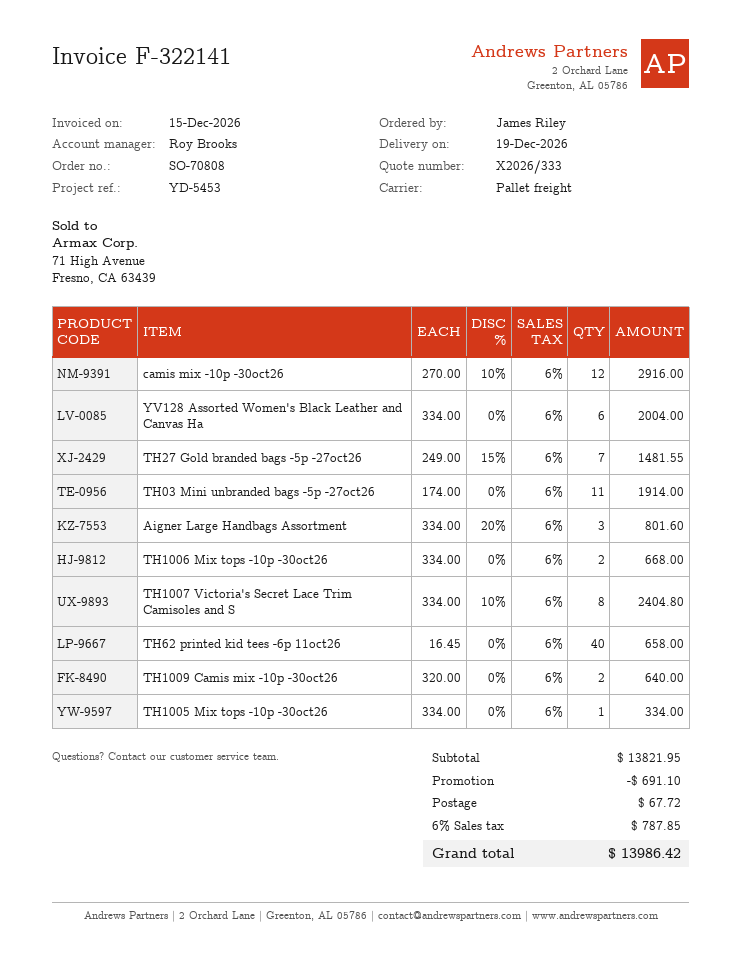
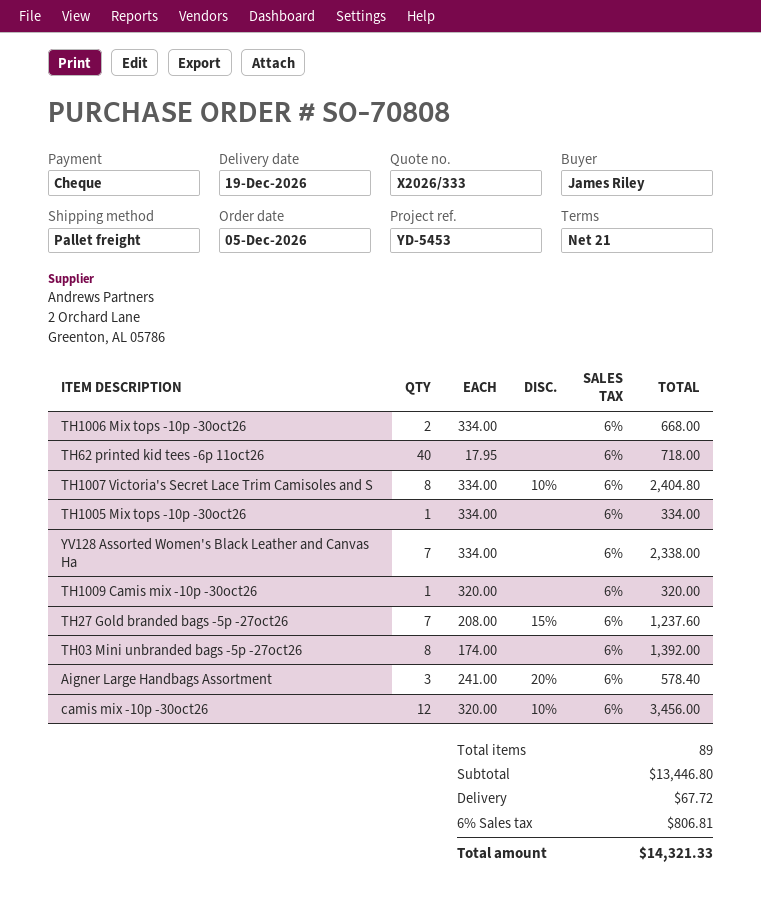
camis mix -10p -30oct26: 12 x 270.00 - 10% = 2916.00 -> 12 x 320.00 - 10% = 3456.00
YV128 Assorted Women's Black Leather and Canvas Ha: 6 x 334.00 = 2004.00 -> 7 x 334.00 = 2338.00
TH27 Gold branded bags -5p -27oct26: 7 x 249.00 - 15% = 1481.55 -> 7 x 208.00 - 15% = 1237.60
TH03 Mini unbranded bags -5p -27oct26: 11 x 174.00 = 1914.00 -> 8 x 174.00 = 1392.00
Aigner Large Handbags Assortment: 3 x 334.00 - 20% = 801.60 -> 3 x 241.00 - 20% = 578.40
TH62 printed kid tees -6p 11oct26: 40 x 16.45 = 658.00 -> 40 x 17.95 = 718.00
TH1009 Camis mix -10p -30oct26: 2 x 320.00 = 640.00 -> 1 x 320.00 = 320.00
subtotal: 13821.95 -> 13446.80
discount: 691.10 -> none
tax: 6% = 787.85 -> 6% = 806.81
total: 13986.42 -> 14321.33

